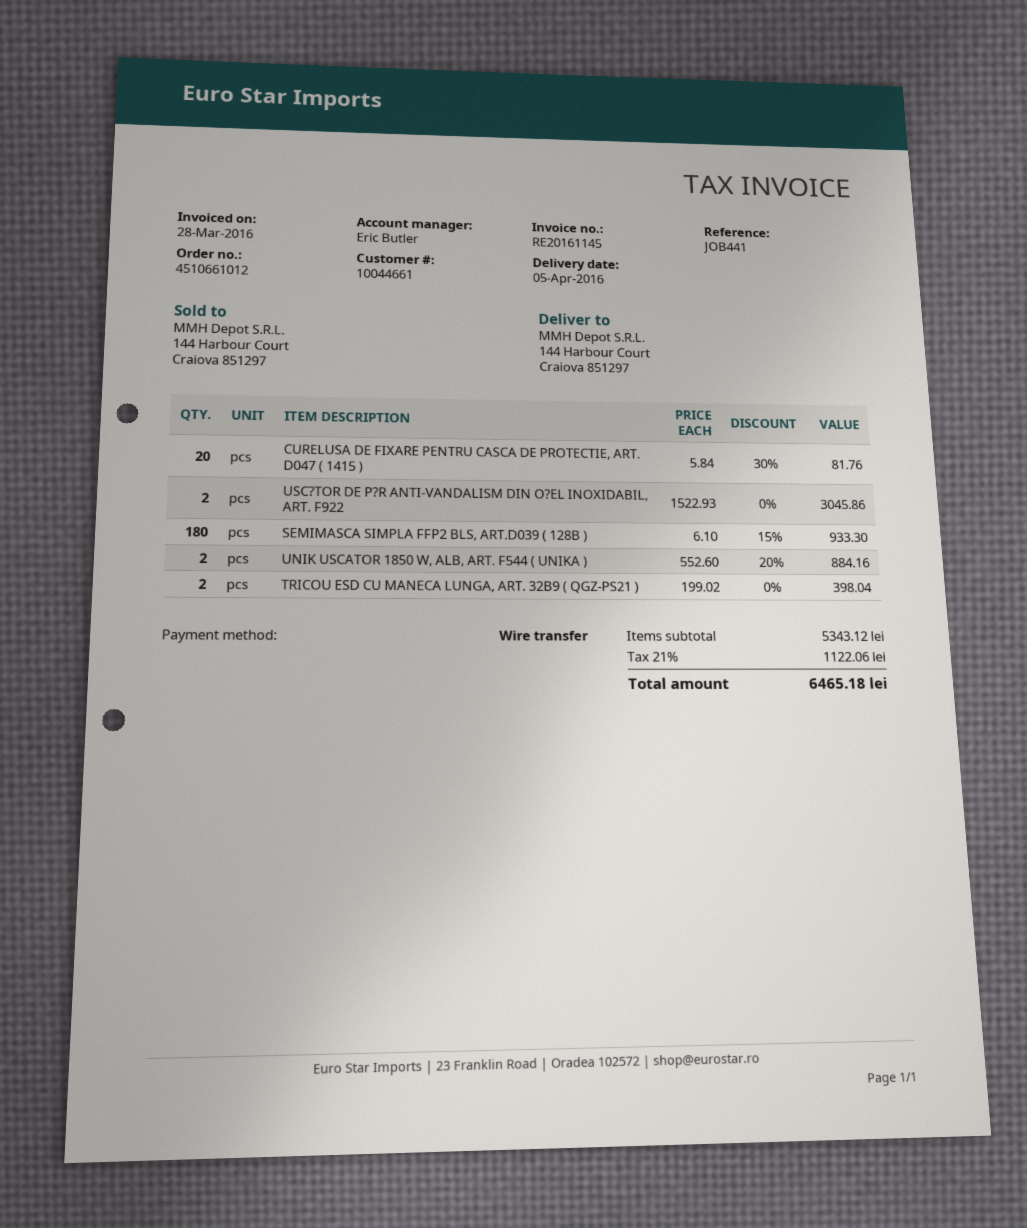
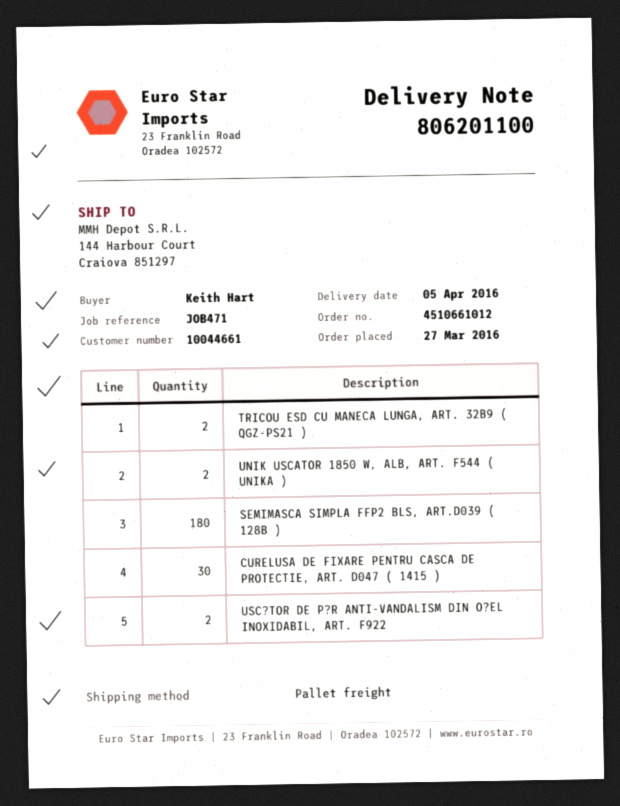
reference: JOB441 -> JOB471
CURELUSA DE FIXARE PENTRU CASCA DE PROTECTIE, ART. D047 ( 1415 ): 20 -> 30

